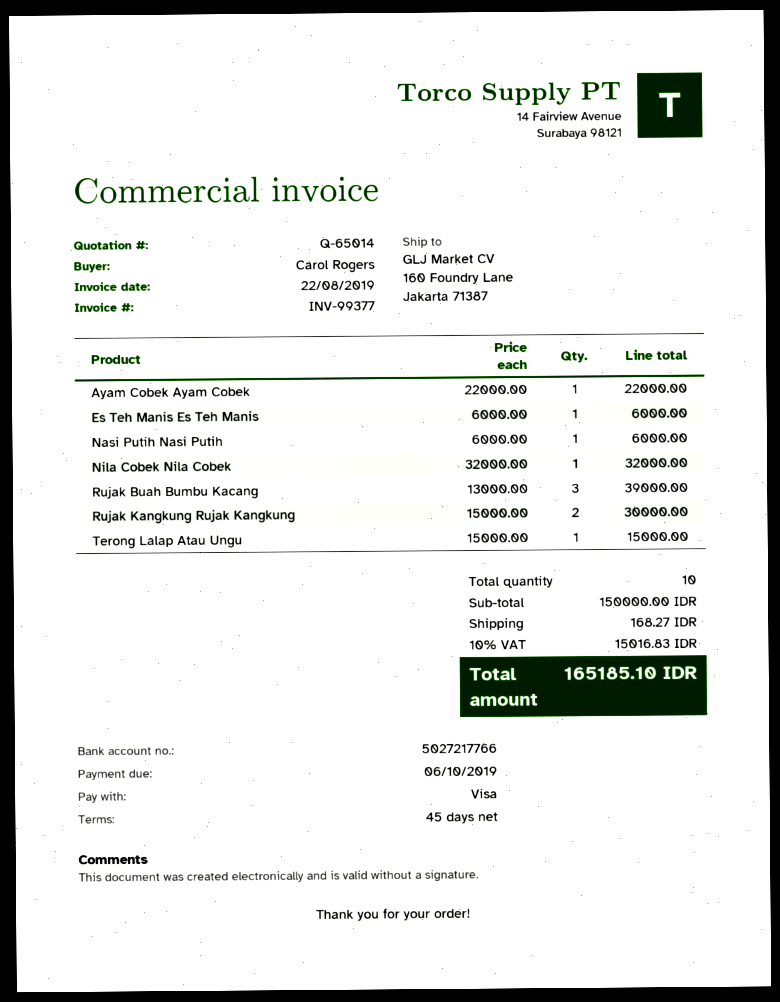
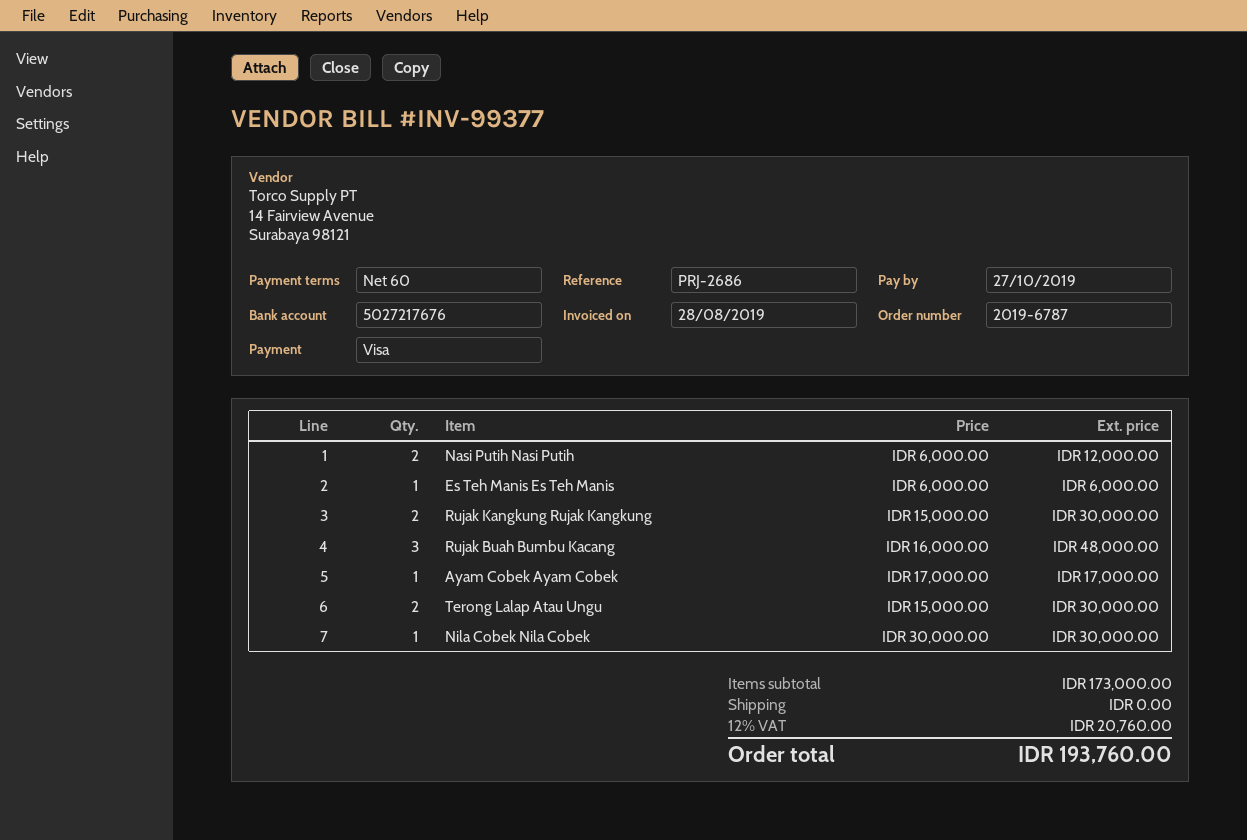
invoice date: 2019-08-22 -> 2019-08-28
payment terms: 45 days -> 60 days
due date: 2019-10-06 -> 2019-10-27
bank account: 5027217766 -> 5027217676
Ayam Cobek Ayam Cobek: 1 x 22000.00 = 22000.00 -> 1 x 17000.00 = 17000.00
Nasi Putih Nasi Putih: 1 x 6000.00 = 6000.00 -> 2 x 6000.00 = 12000.00
Nila Cobek Nila Cobek: 1 x 32000.00 = 32000.00 -> 1 x 30000.00 = 30000.00
Rujak Buah Bumbu Kacang: 3 x 13000.00 = 39000.00 -> 3 x 16000.00 = 48000.00
Terong Lalap Atau Ungu: 1 x 15000.00 = 15000.00 -> 2 x 15000.00 = 30000.00
subtotal: 150000.00 -> 173000.00
shipping: 168.27 -> 0.00
tax: 10% = 15016.83 -> 12% = 20760.00
total: 165185.10 -> 193760.00

